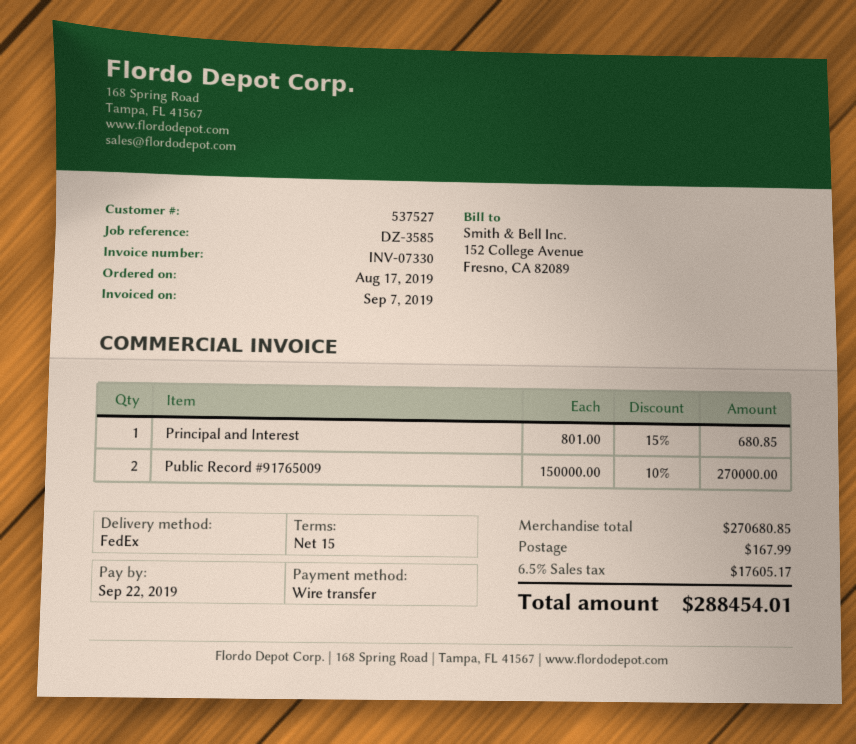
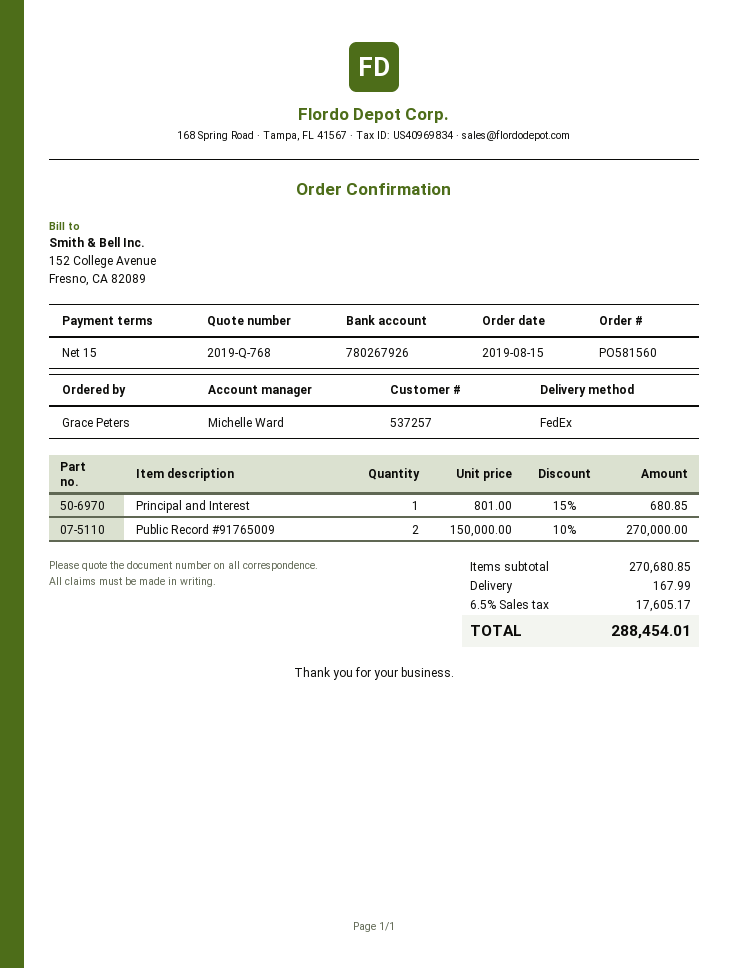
order date: 2019-08-17 -> 2019-08-15
customer number: 537527 -> 537257

